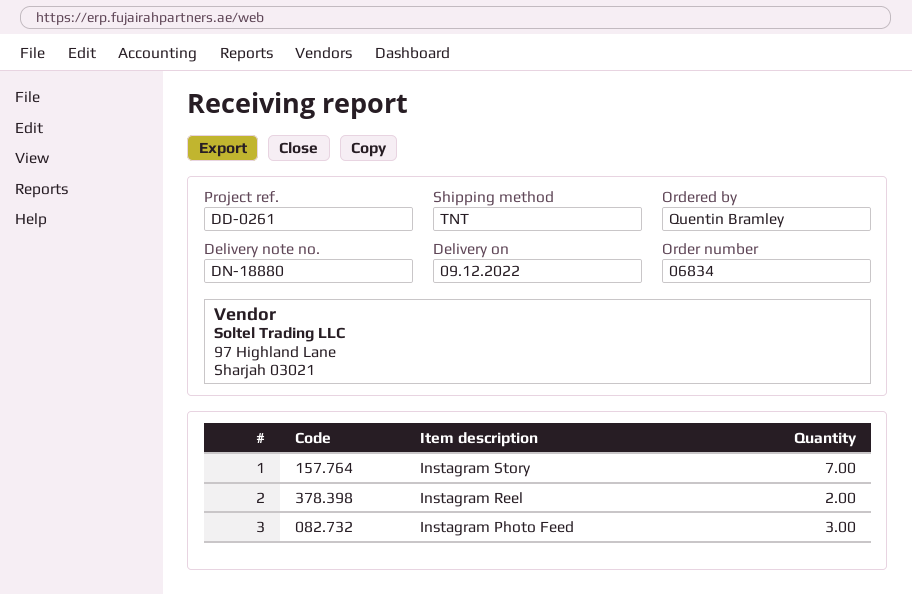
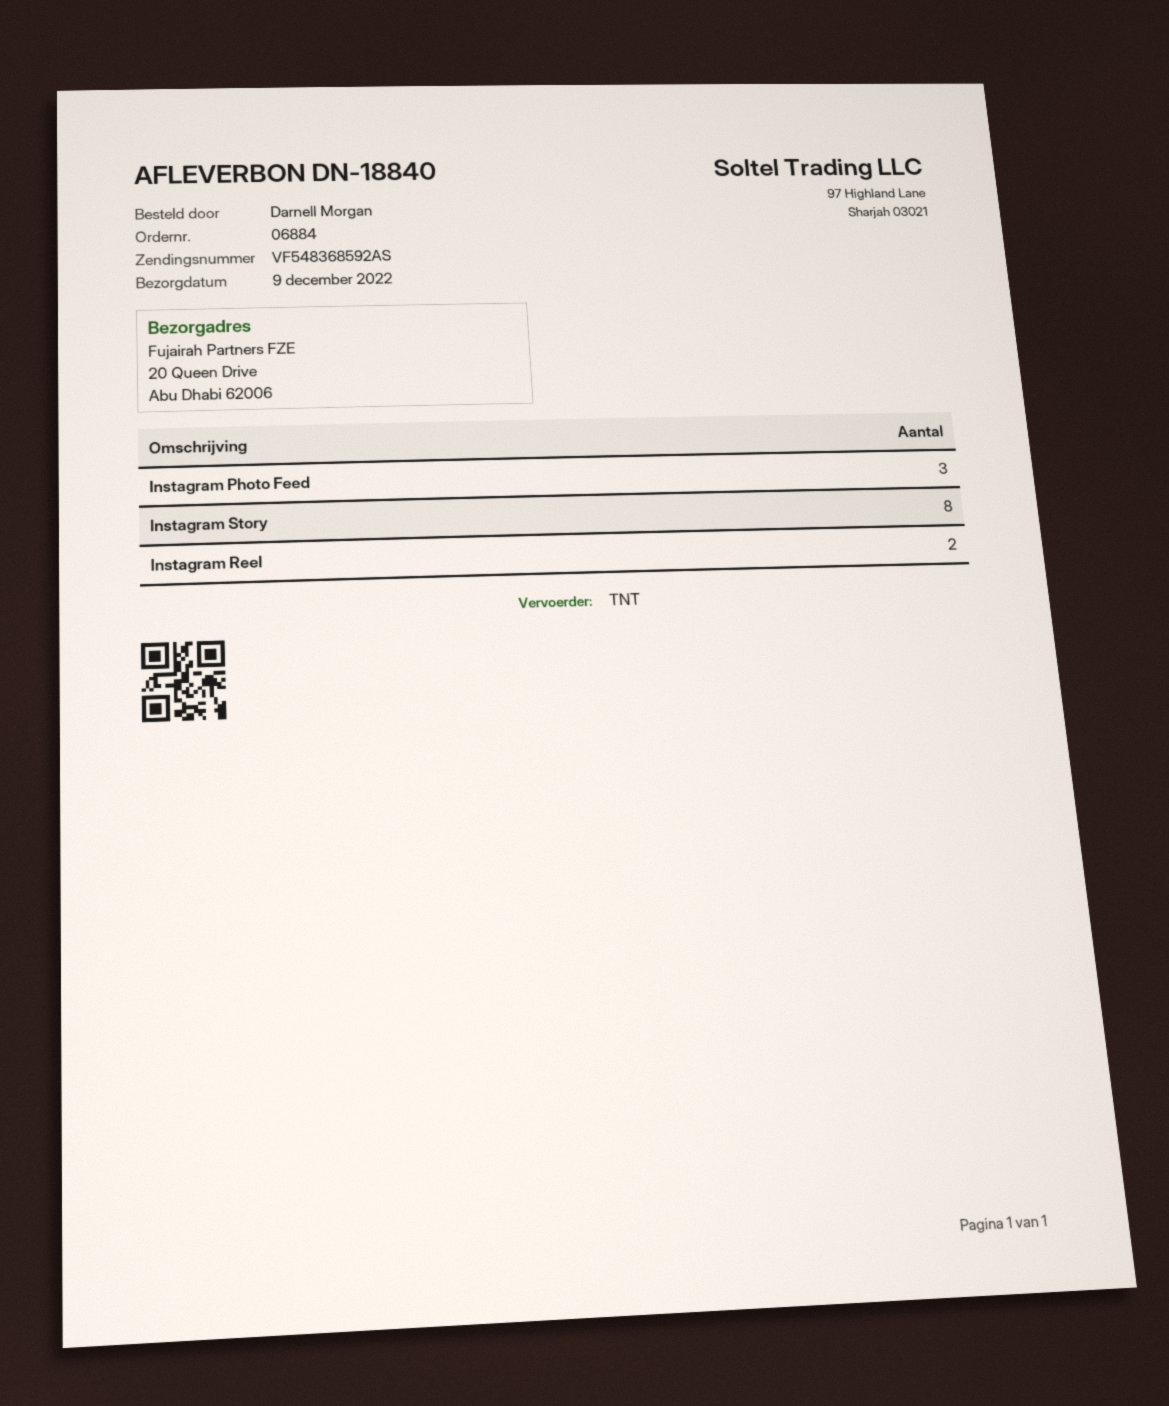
order number: 06834 -> 06884
delivery note number: DN-18880 -> DN-18840
ordered by: Quentin Bramley -> Darnell Morgan
Instagram Story: 7 -> 8

